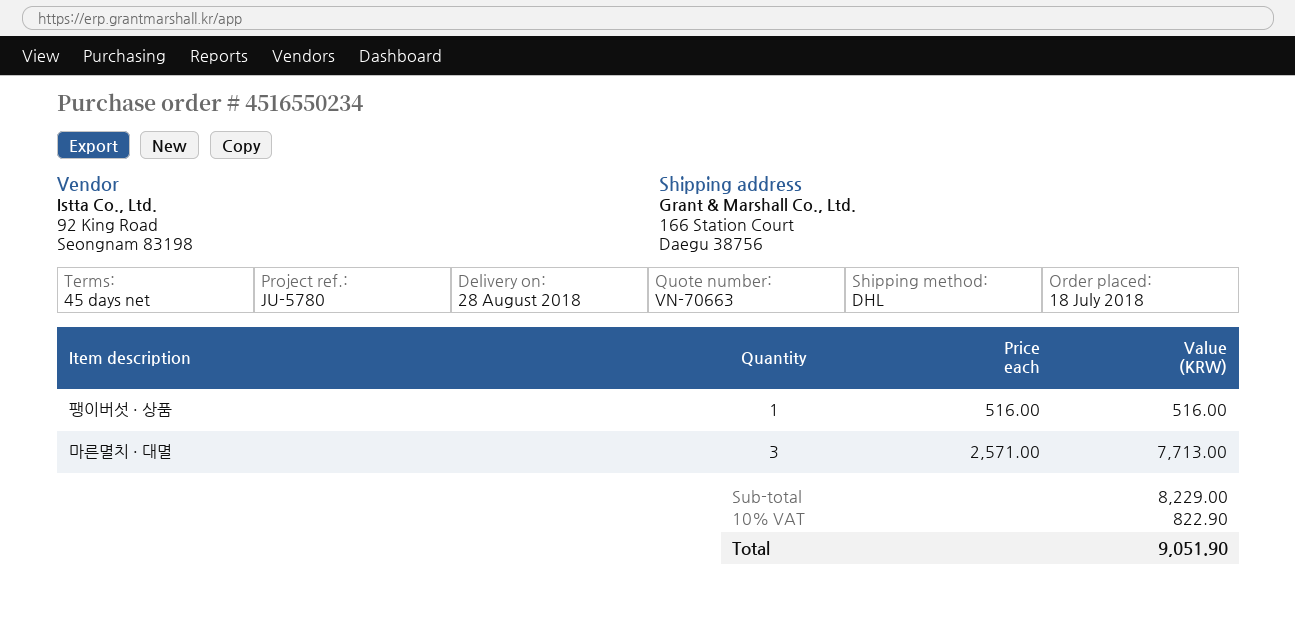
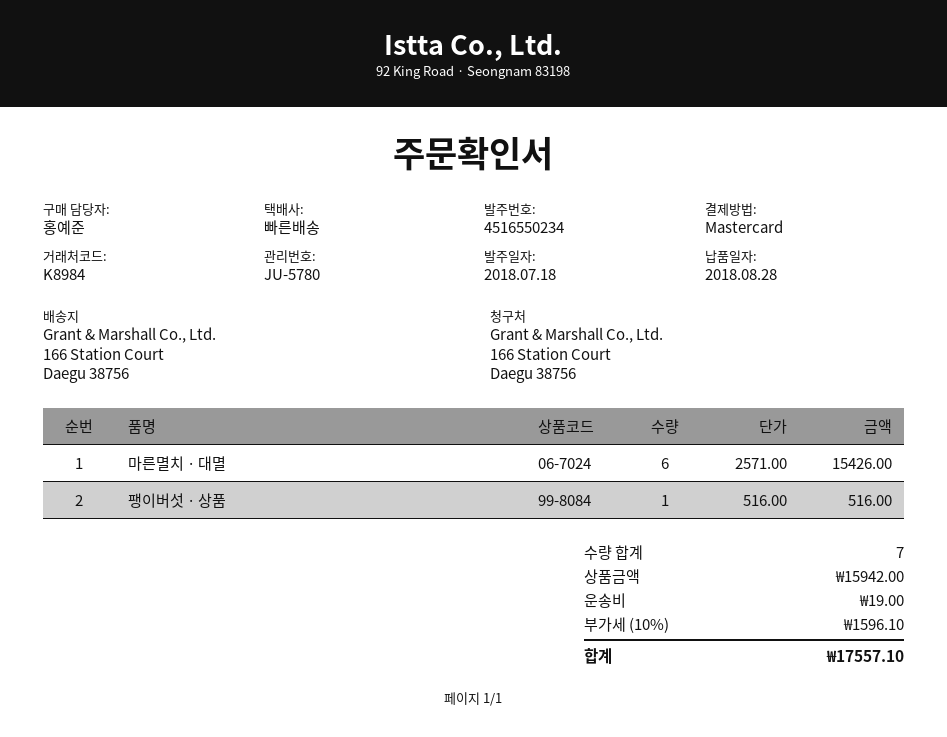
shipping method: DHL -> express
마른멸치 · 대멸: 3 x 2571.00 = 7713.00 -> 6 x 2571.00 = 15426.00
subtotal: 8229.00 -> 15942.00
shipping: none -> 19.00
tax: 10% = 822.90 -> 10% = 1596.10
total: 9051.90 -> 17557.10

